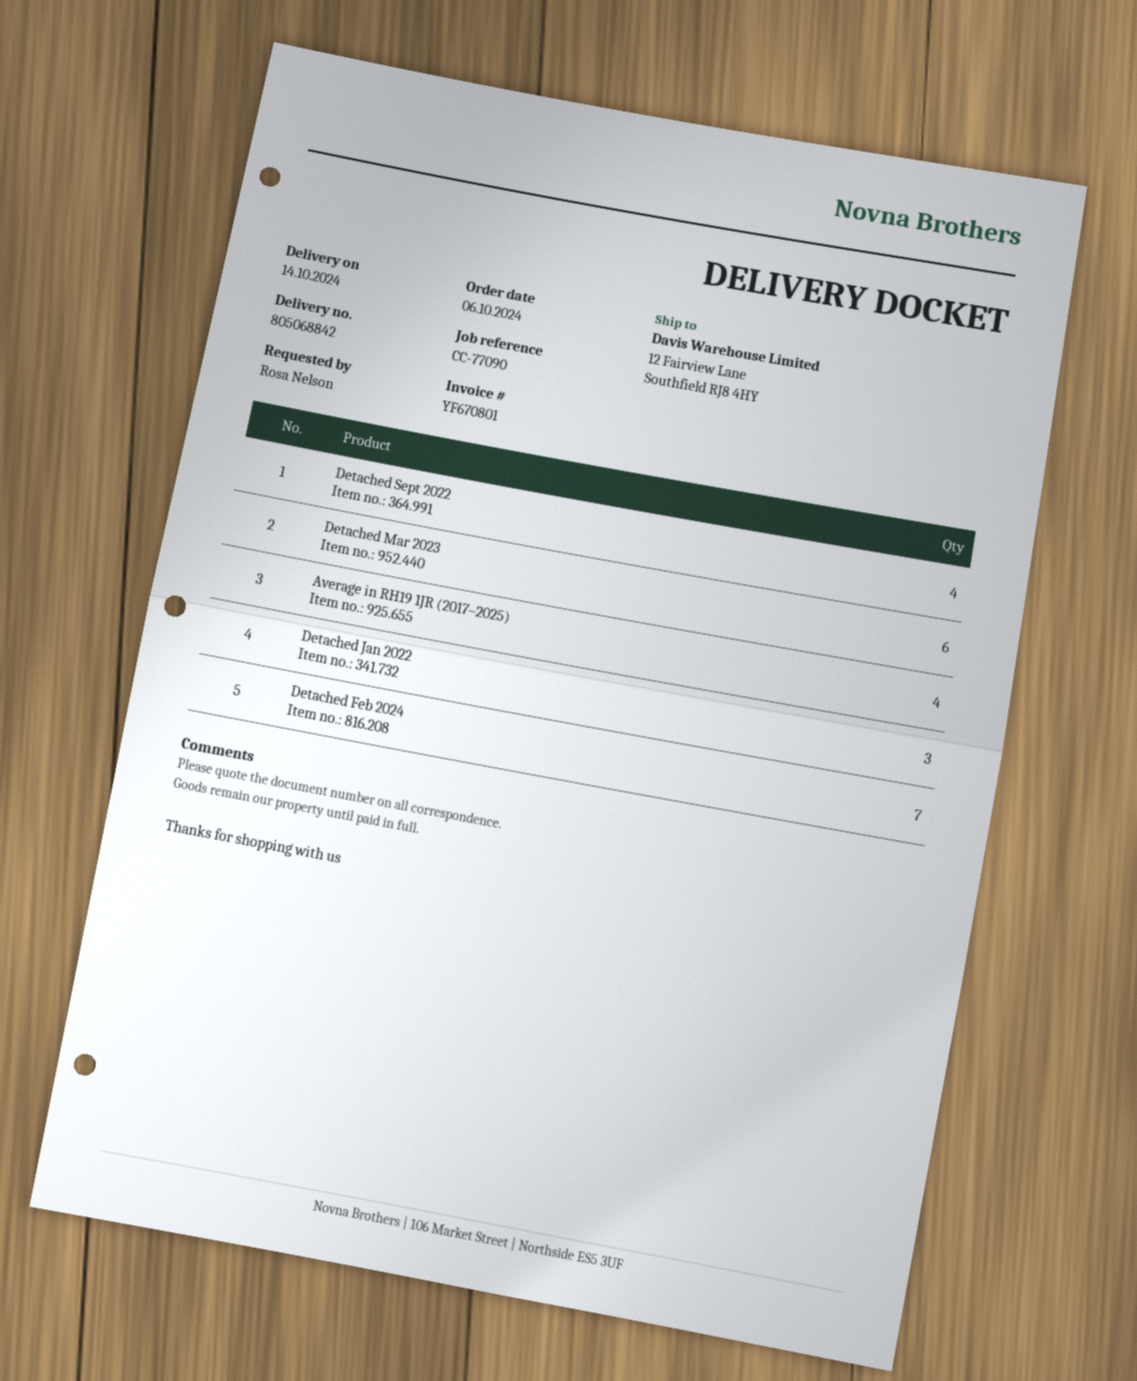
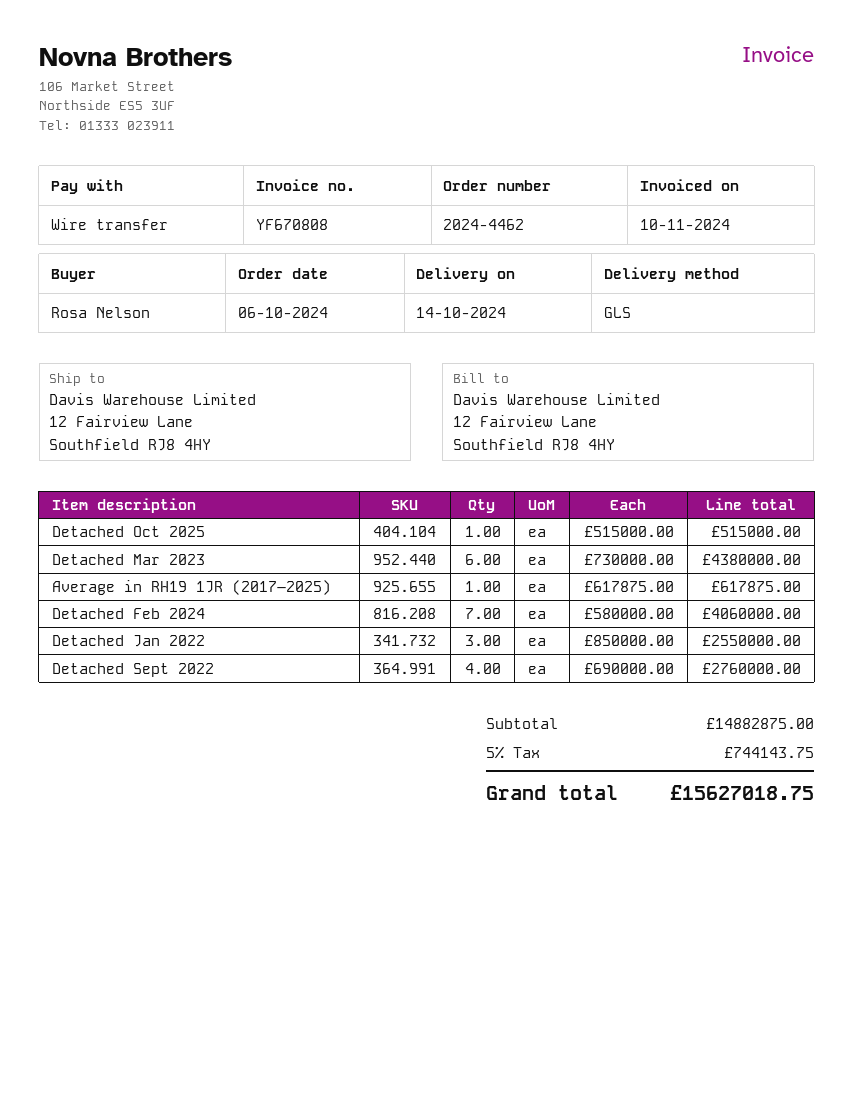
invoice number: YF670801 -> YF670808
Average in RH19 1JR (2017–2025): 4 -> 1
Detached Oct 2025: none -> 1

